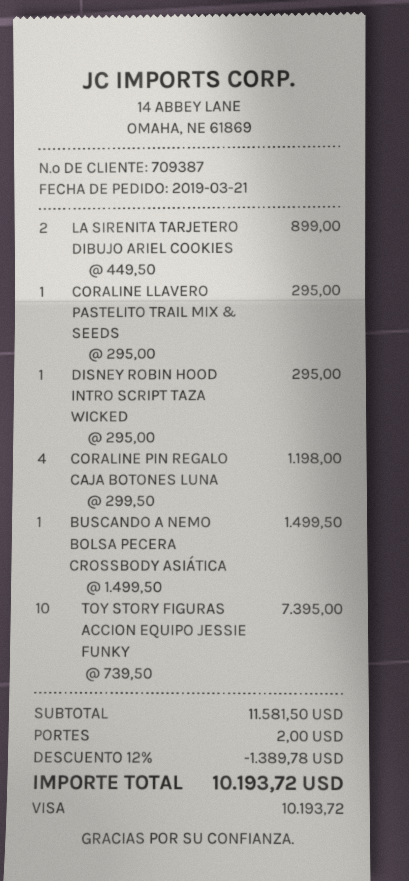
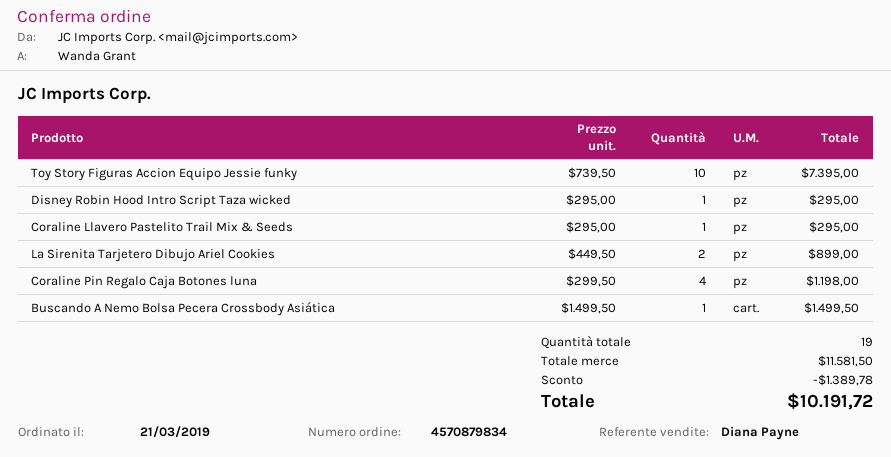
shipping: 2.00 -> none
total: 10193.72 -> 10191.72

